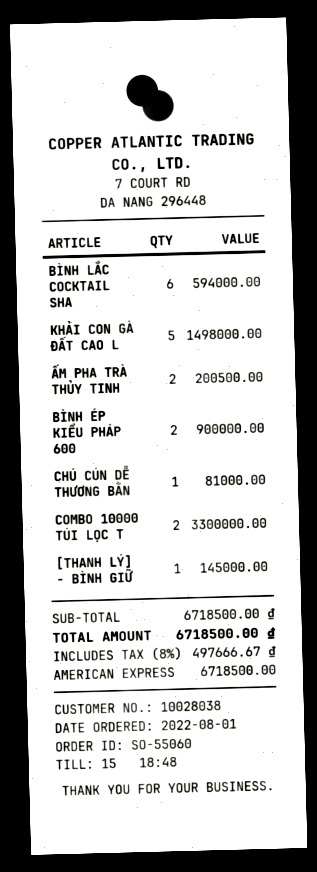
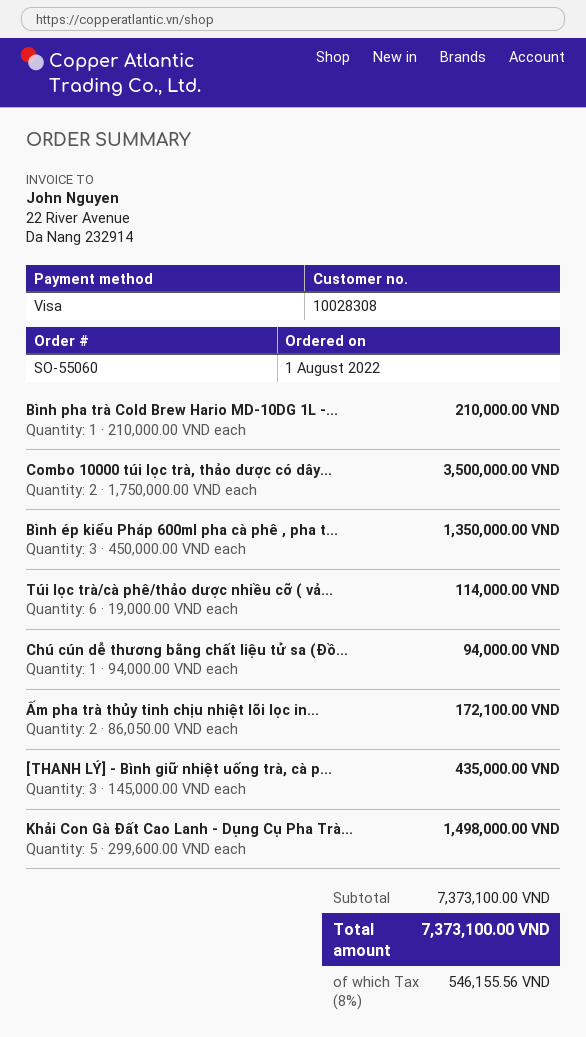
customer number: 10028038 -> 10028308
payment method: American Express -> Visa
BÌNH LẮC COCKTAIL SHA: 6 for 594000.00 -> none
ẤM PHA TRÀ THỦY TINH: 2 for 200500.00 -> 2 for 172100.00
BÌNH ÉP KIỂU PHÁP 600: 2 for 900000.00 -> 3 for 1350000.00
CHÚ CÚN DỄ THƯƠNG BẰN: 1 for 81000.00 -> 1 for 94000.00
COMBO 10000 TÚI LỌC T: 2 for 3300000.00 -> 2 for 3500000.00
[THANH LÝ] - BÌNH GIỮ: 1 for 145000.00 -> 3 for 435000.00
Bình pha trà Cold Brew Hario MD-10DG 1L -...: none -> 1 for 210000.00
Túi lọc trà/cà phê/thảo dược nhiều cỡ ( vả...: none -> 6 for 114000.00
subtotal: 6718500.00 -> 7373100.00
tax: 8% = 497666.67 -> 8% = 546155.56
total: 6718500.00 -> 7373100.00

